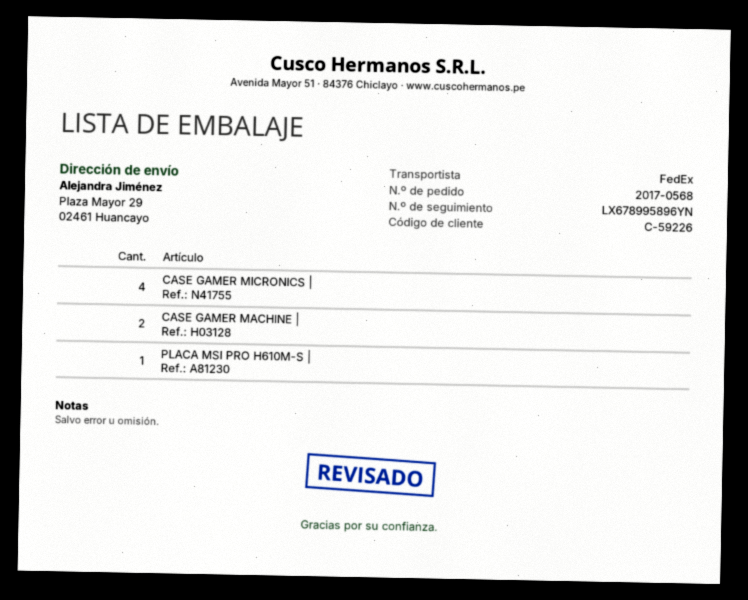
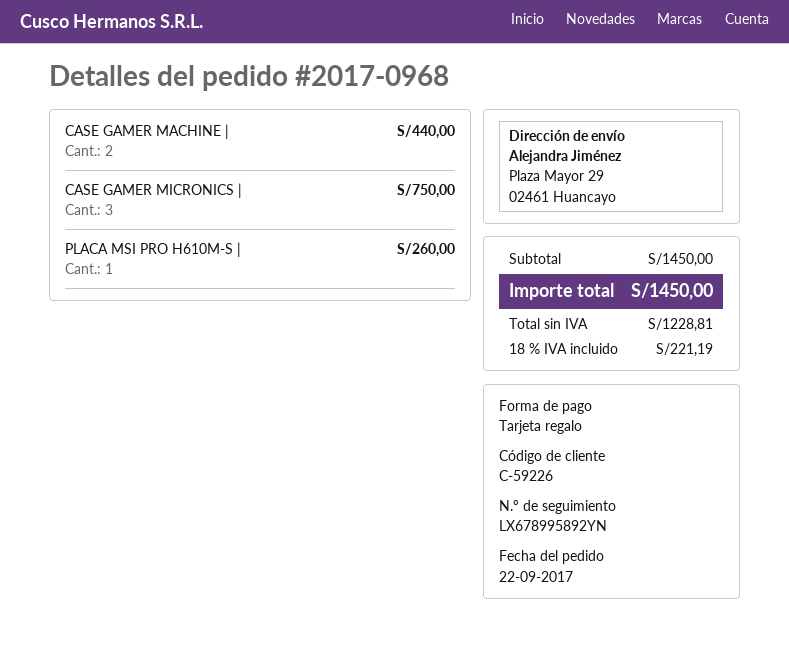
order number: 2017-0568 -> 2017-0968
tracking number: LX678995896YN -> LX678995892YN
CASE GAMER MICRONICS |: 4 -> 3

